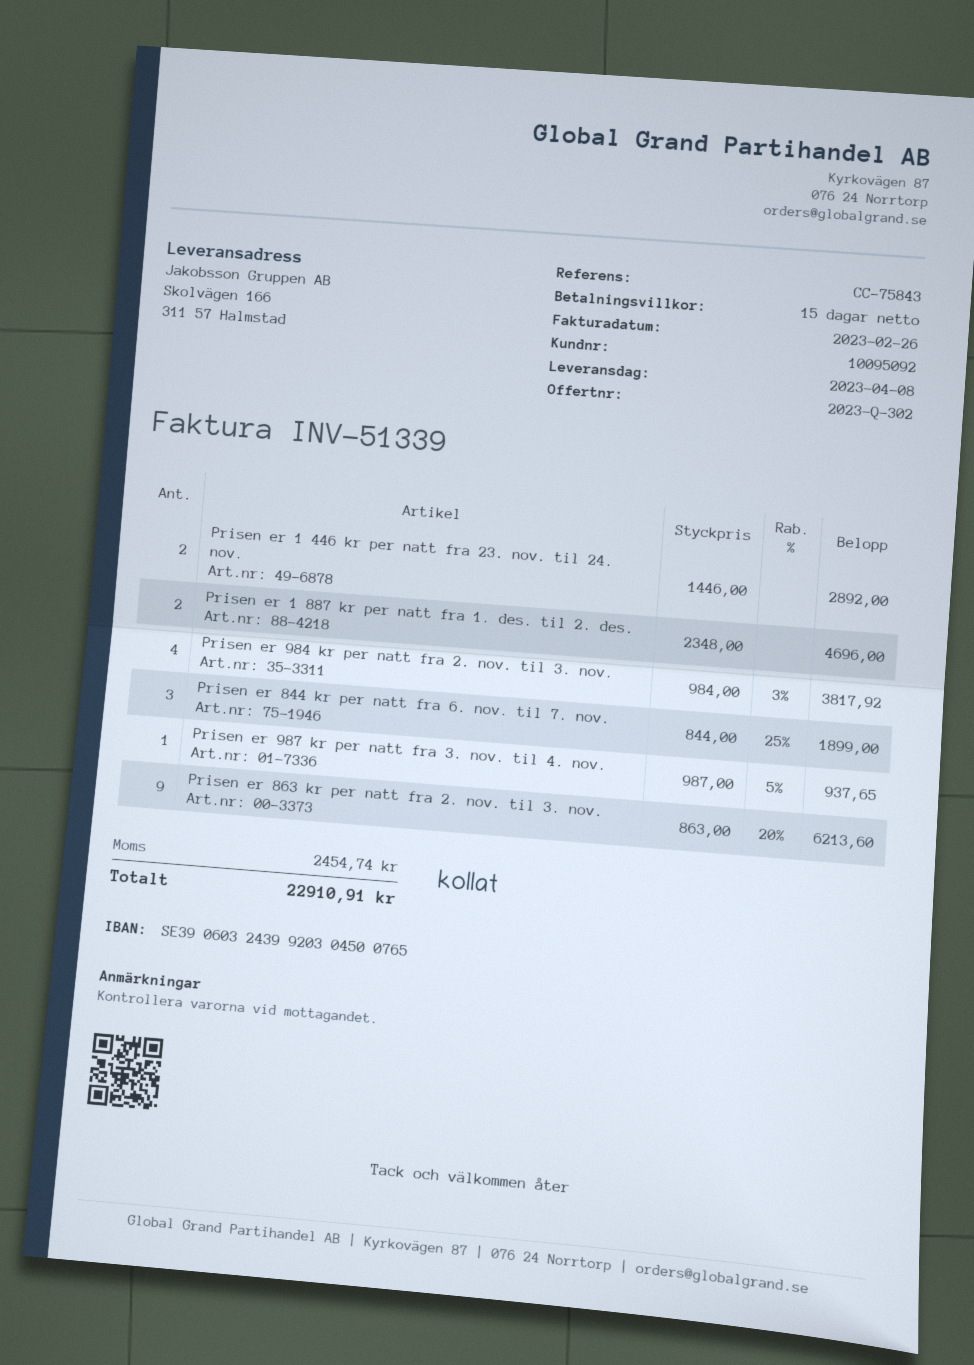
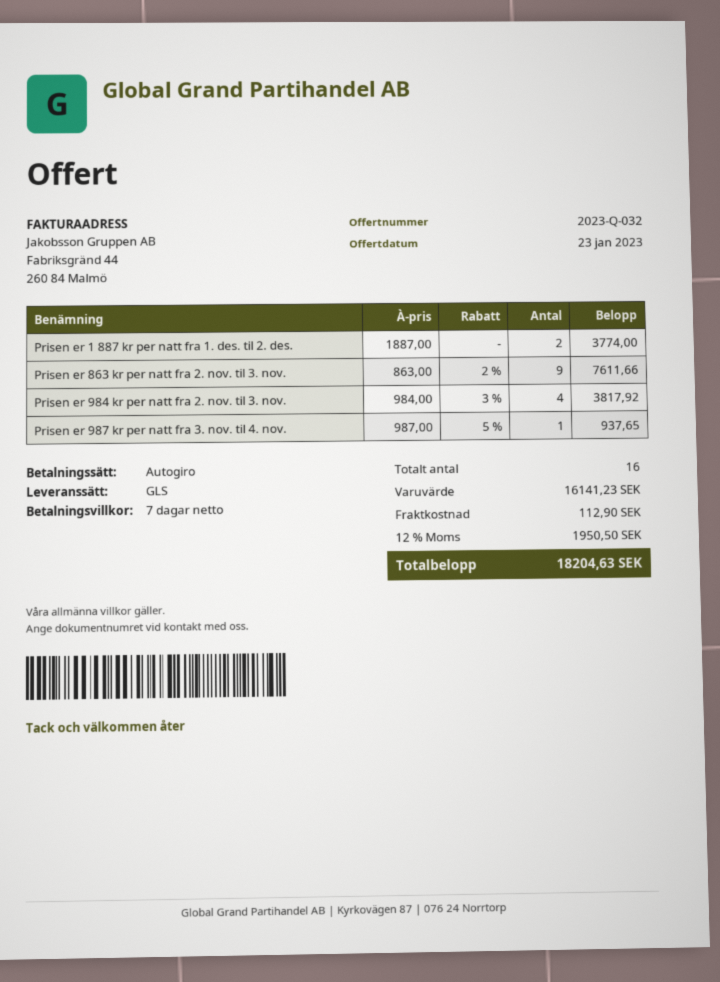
quote number: 2023-Q-302 -> 2023-Q-032
payment terms: 15 days -> 7 days
Prisen er 1 446 kr per natt fra 23. nov. til 24. nov.: 2 x 1446.00 = 2892.00 -> none
Prisen er 1 887 kr per natt fra 1. des. til 2. des.: 2 x 2348.00 = 4696.00 -> 2 x 1887.00 = 3774.00
Prisen er 844 kr per natt fra 6. nov. til 7. nov.: 3 x 844.00 - 25% = 1899.00 -> none
Prisen er 863 kr per natt fra 2. nov. til 3. nov.: 9 x 863.00 - 20% = 6213.60 -> 9 x 863.00 - 2% = 7611.66
shipping: none -> 112.90
tax: 2454.74 -> 1950.50
total: 22910.91 -> 18204.63

